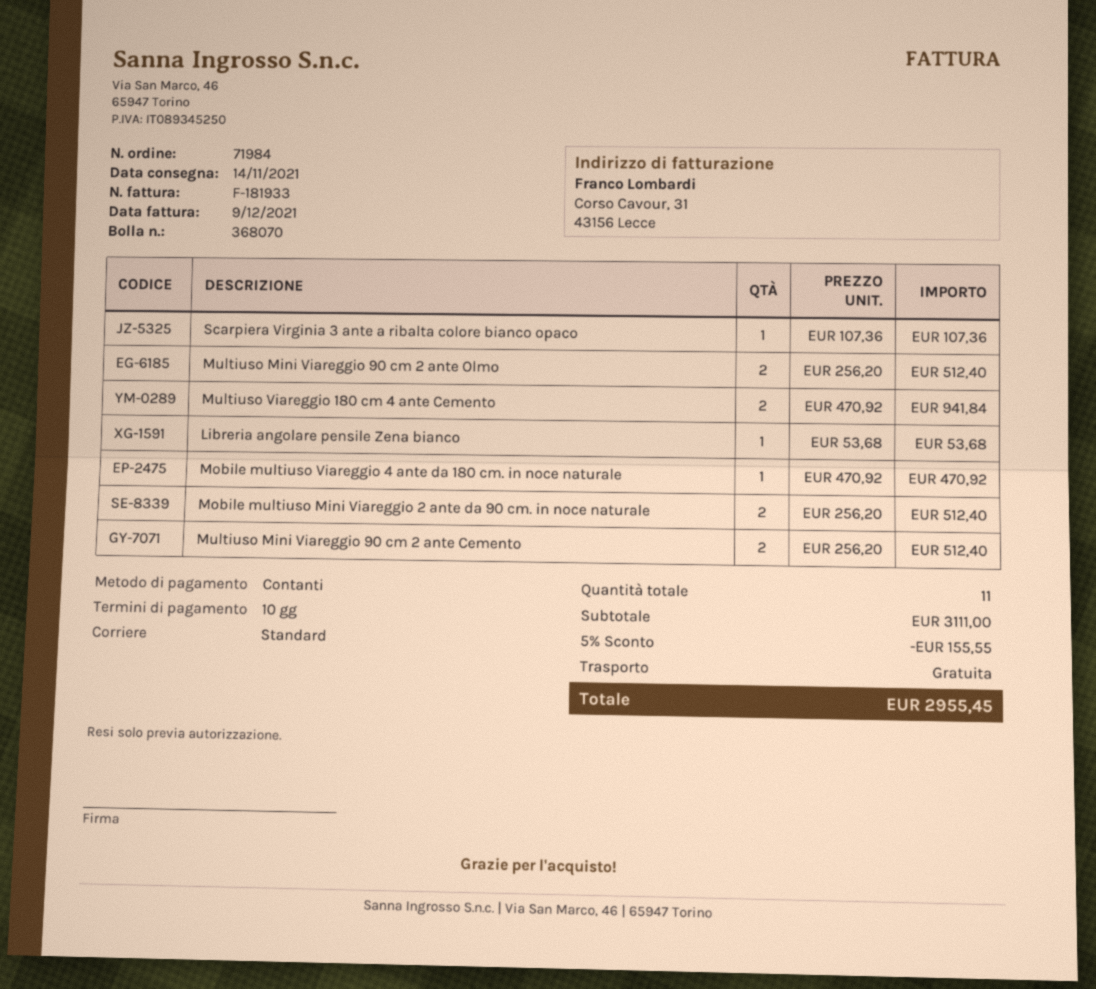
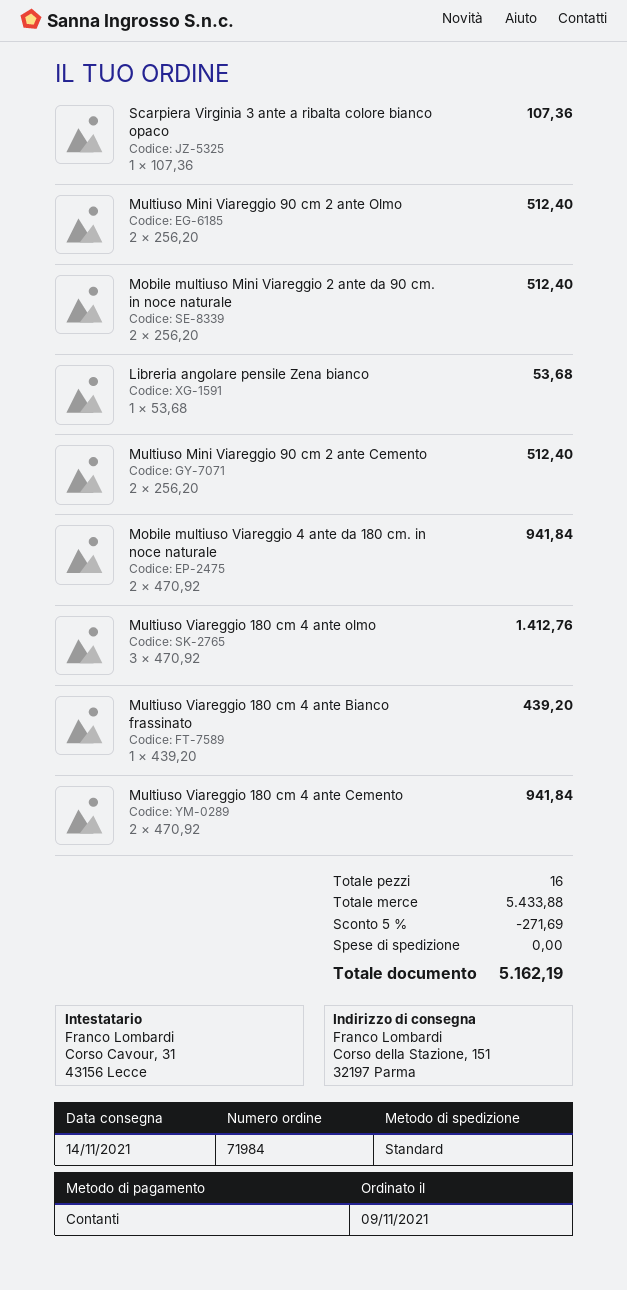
Mobile multiuso Viareggio 4 ante da 180 cm. in noce naturale: 1 x 470.92 = 470.92 -> 2 x 470.92 = 941.84
Multiuso Viareggio 180 cm 4 ante olmo: none -> 3 x 470.92 = 1412.76
Multiuso Viareggio 180 cm 4 ante Bianco frassinato: none -> 1 x 439.20 = 439.20
total quantity: 11 -> 16
subtotal: 3111.00 -> 5433.88
discount: 5% = 155.55 -> 5% = 271.69
total: 2955.45 -> 5162.19

